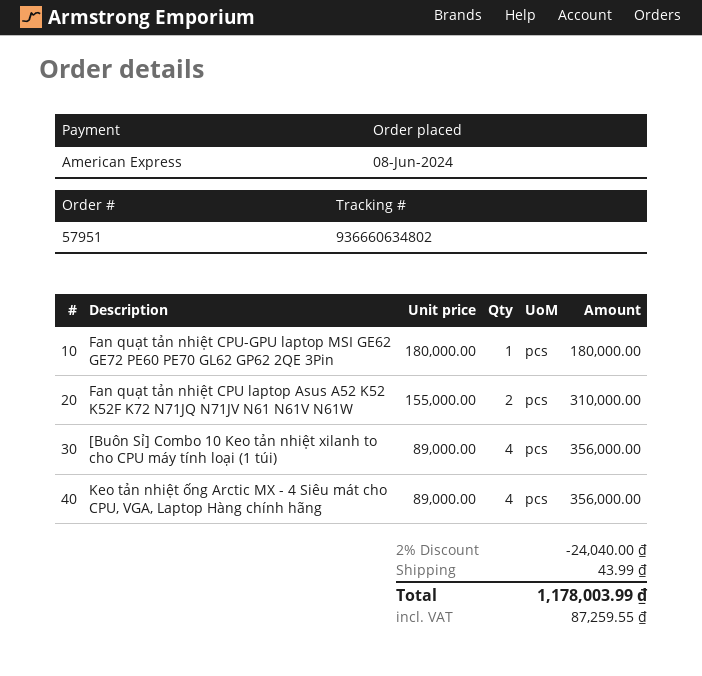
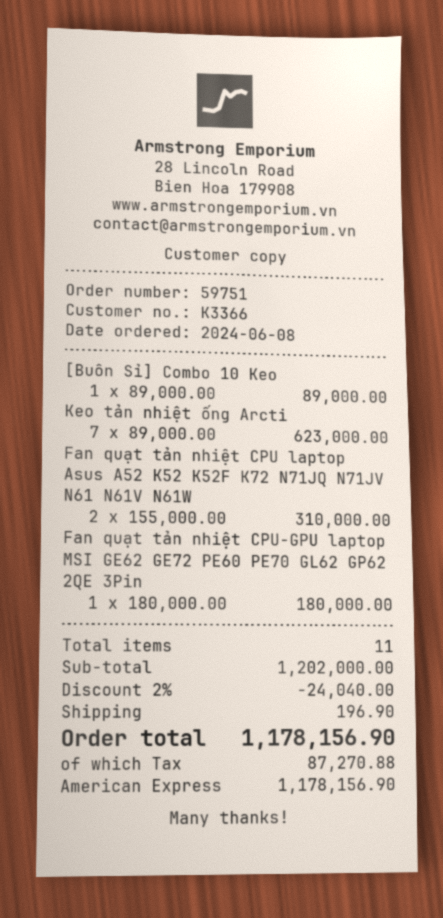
order number: 57951 -> 59751
[Buôn Sỉ] Combo 10 Keo tản nhiệt xilanh to cho CPU máy tính loại (1 túi): 4 x 89000.00 = 356000.00 -> 1 x 89000.00 = 89000.00
Keo tản nhiệt ống Arctic MX - 4 Siêu mát cho CPU, VGA, Laptop Hàng chính hãng: 4 x 89000.00 = 356000.00 -> 7 x 89000.00 = 623000.00
shipping: 43.99 -> 196.90
tax: 87259.55 -> 87270.88
total: 1178003.99 -> 1178156.90

